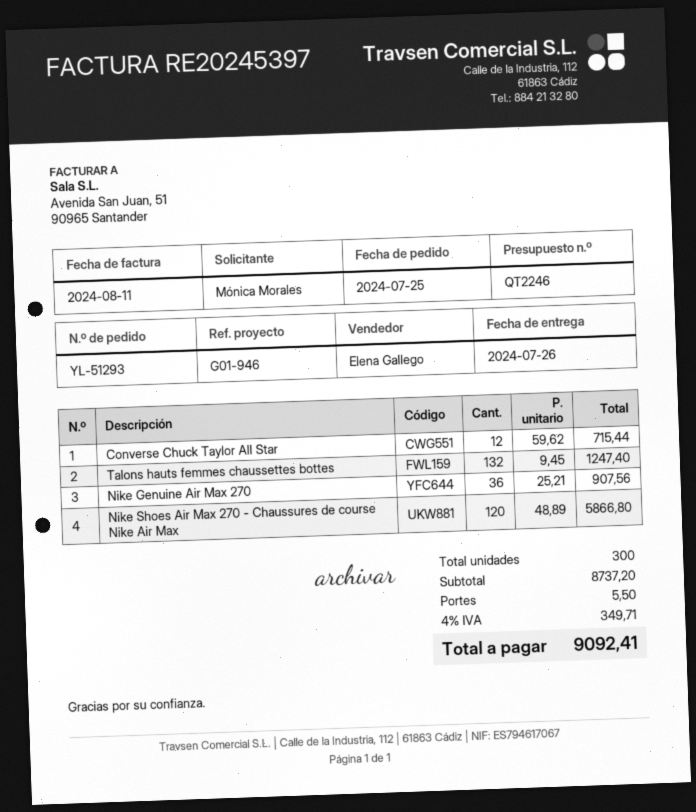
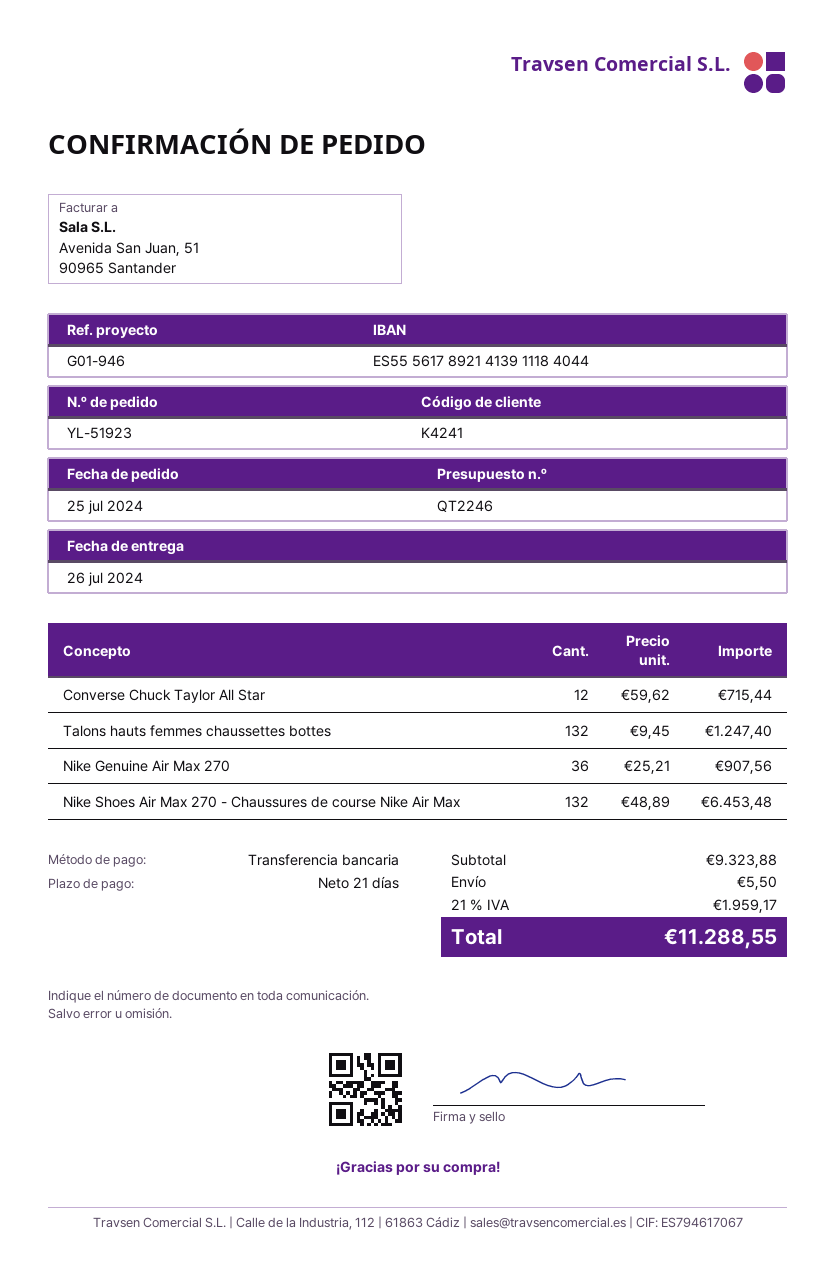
order number: YL-51293 -> YL-51923
Nike Shoes Air Max 270 - Chaussures de course Nike Air Max: 120 x 48.89 = 5866.80 -> 132 x 48.89 = 6453.48
subtotal: 8737.20 -> 9323.88
tax: 4% = 349.71 -> 21% = 1959.17
total: 9092.41 -> 11288.55

